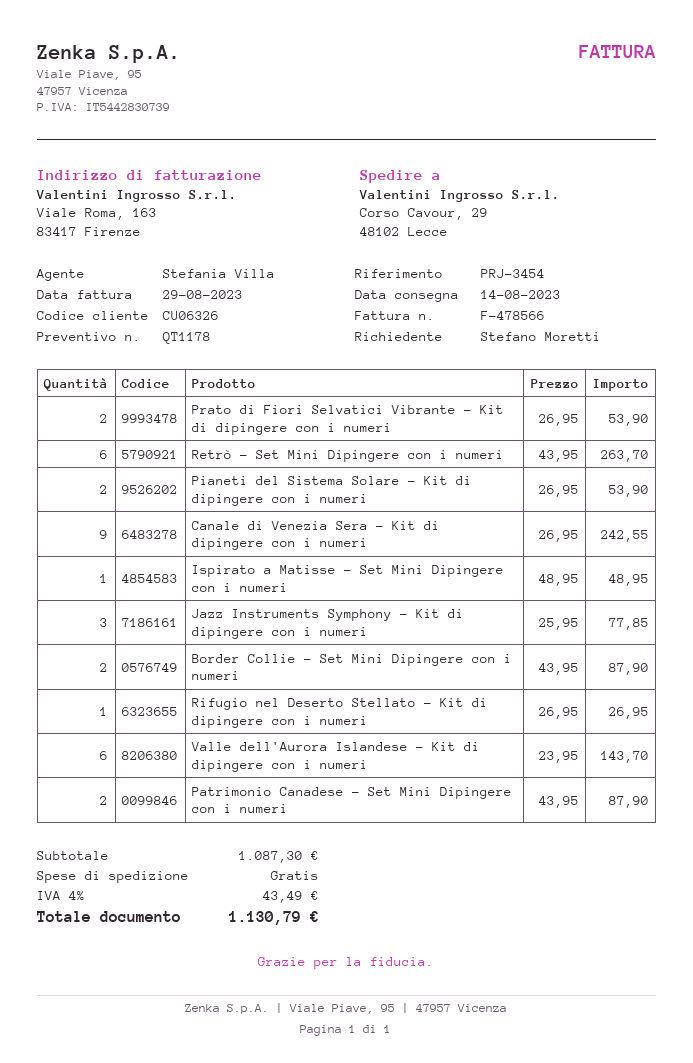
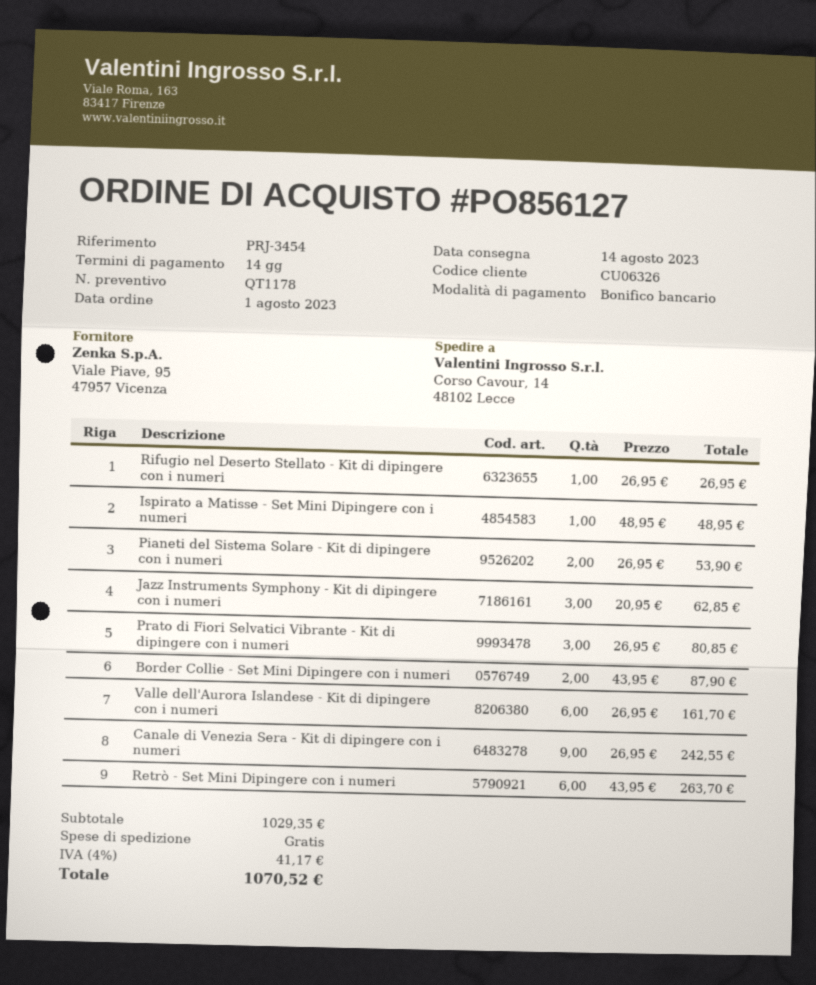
ship to: Corso Cavour, 29, 48102 Lecce -> Corso Cavour, 14, 48102 Lecce
Prato di Fiori Selvatici Vibrante - Kit di dipingere con i numeri: 2 x 26.95 = 53.90 -> 3 x 26.95 = 80.85
Jazz Instruments Symphony - Kit di dipingere con i numeri: 3 x 25.95 = 77.85 -> 3 x 20.95 = 62.85
Valle dell'Aurora Islandese - Kit di dipingere con i numeri: 6 x 23.95 = 143.70 -> 6 x 26.95 = 161.70
Patrimonio Canadese - Set Mini Dipingere con i numeri: 2 x 43.95 = 87.90 -> none
subtotal: 1087.30 -> 1029.35
tax: 4% = 43.49 -> 4% = 41.17
total: 1130.79 -> 1070.52

